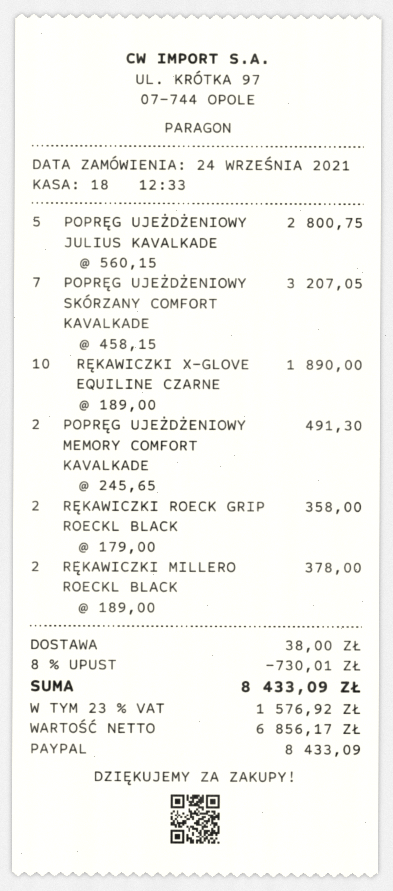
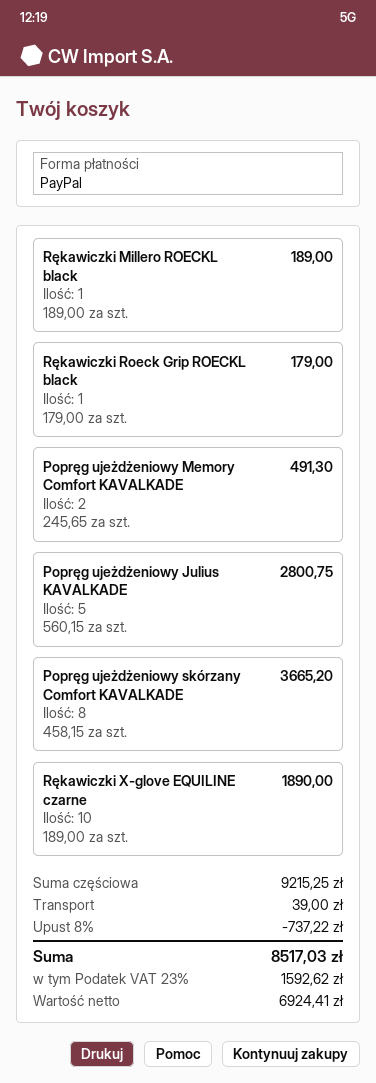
POPRĘG UJEŻDŻENIOWY SKÓRZANY COMFORT KAVALKADE: 7 x 458.15 = 3207.05 -> 8 x 458.15 = 3665.20
RĘKAWICZKI ROECK GRIP ROECKL BLACK: 2 x 179.00 = 358.00 -> 1 x 179.00 = 179.00
RĘKAWICZKI MILLERO ROECKL BLACK: 2 x 189.00 = 378.00 -> 1 x 189.00 = 189.00
discount: 8% = 730.01 -> 8% = 737.22
shipping: 38.00 -> 39.00
net: 6856.17 -> 6924.41
tax: 23% = 1576.92 -> 23% = 1592.62
total: 8433.09 -> 8517.03

